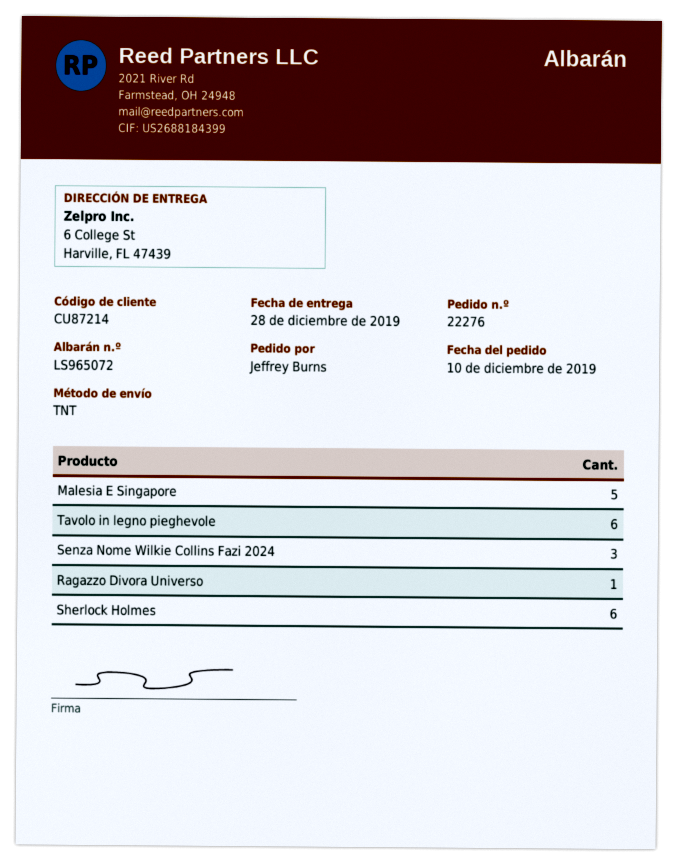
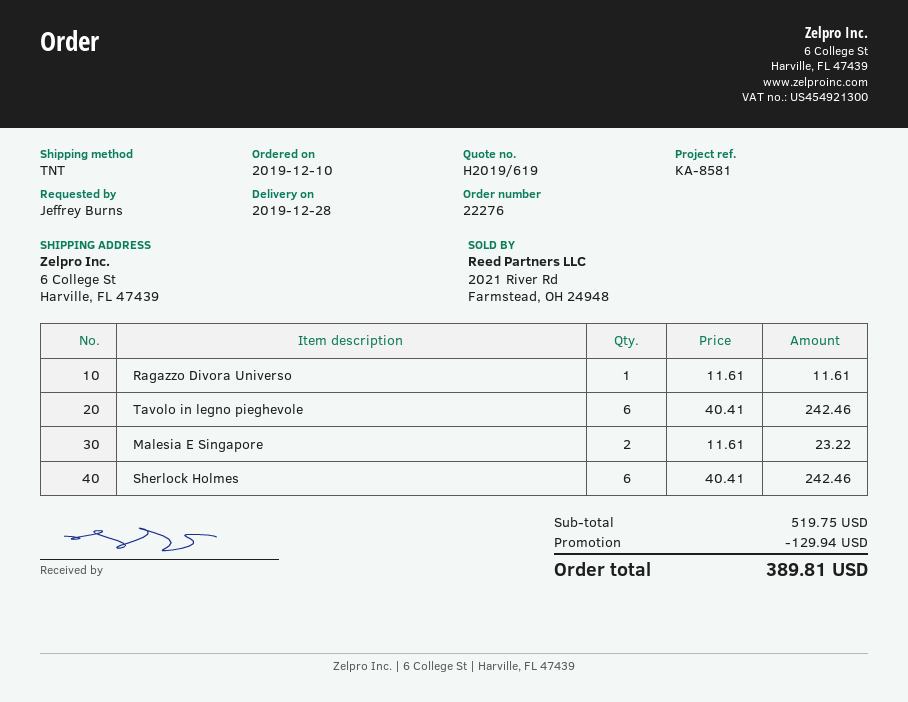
Malesia E Singapore: 5 -> 2
Senza Nome Wilkie Collins Fazi 2024: 3 -> none

